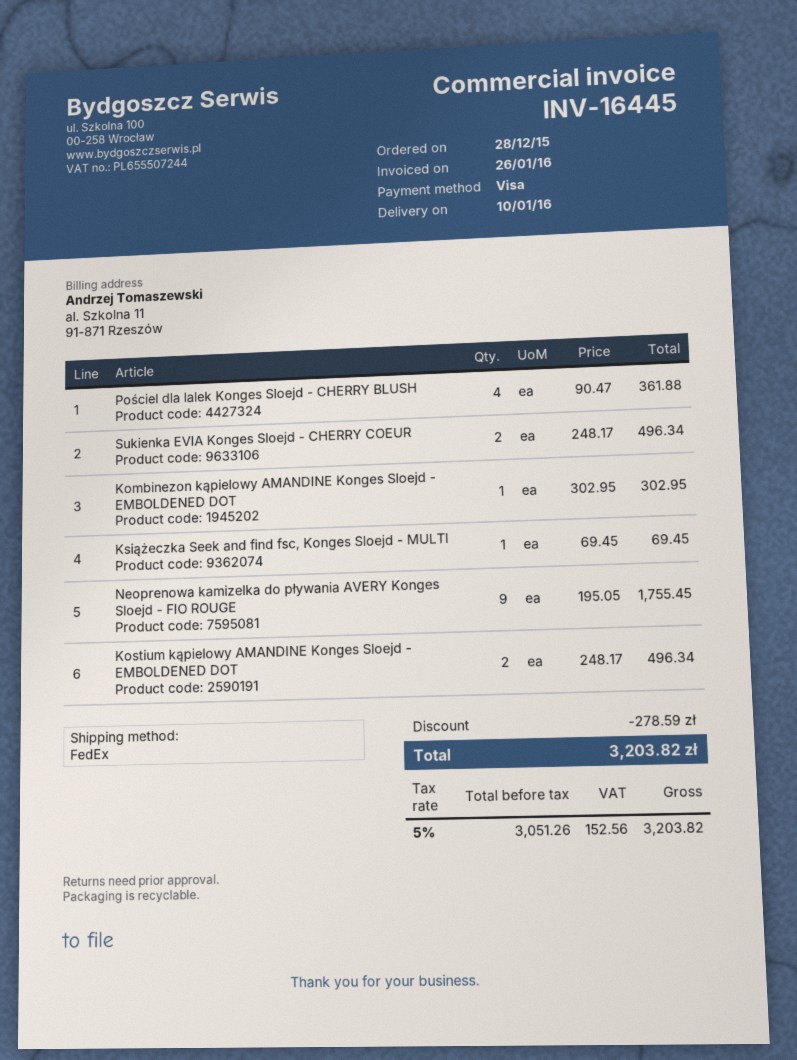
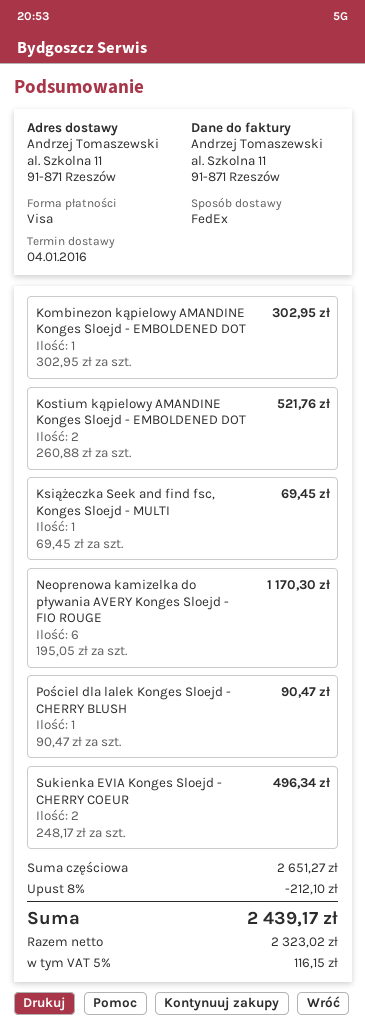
delivery date: 2016-01-10 -> 2016-01-04
Pościel dla lalek Konges Sloejd - CHERRY BLUSH: 4 x 90.47 = 361.88 -> 1 x 90.47 = 90.47
Neoprenowa kamizelka do pływania AVERY Konges Sloejd - FIO ROUGE: 9 x 195.05 = 1755.45 -> 6 x 195.05 = 1170.30
Kostium kąpielowy AMANDINE Konges Sloejd - EMBOLDENED DOT: 2 x 248.17 = 496.34 -> 2 x 260.88 = 521.76
discount: 278.59 -> 212.10
net: 3051.26 -> 2323.02
tax: 5% = 152.56 -> 5% = 116.15
total: 3203.82 -> 2439.17

